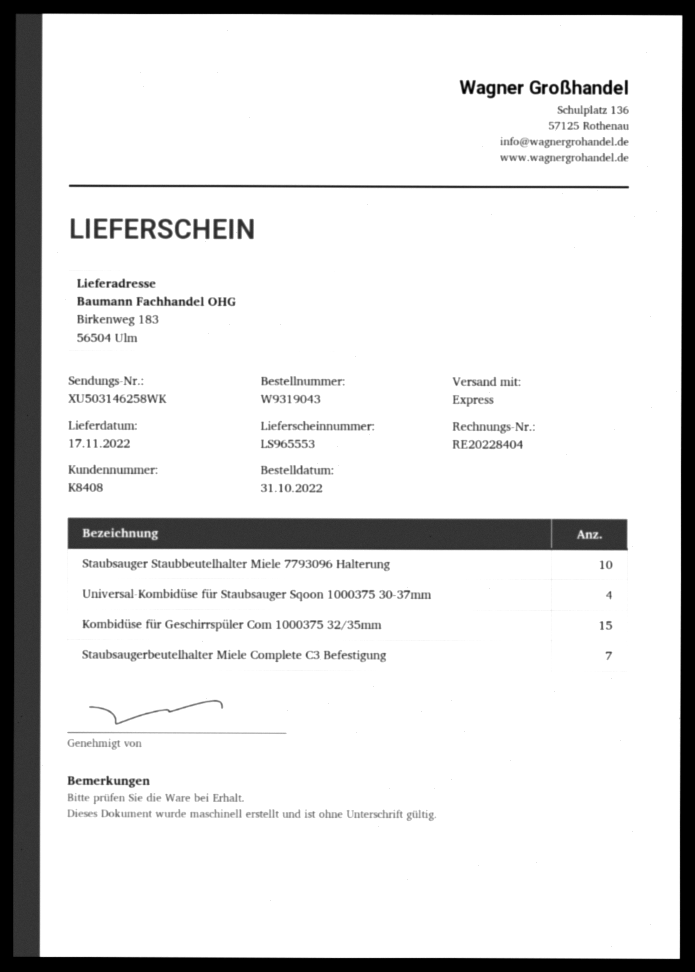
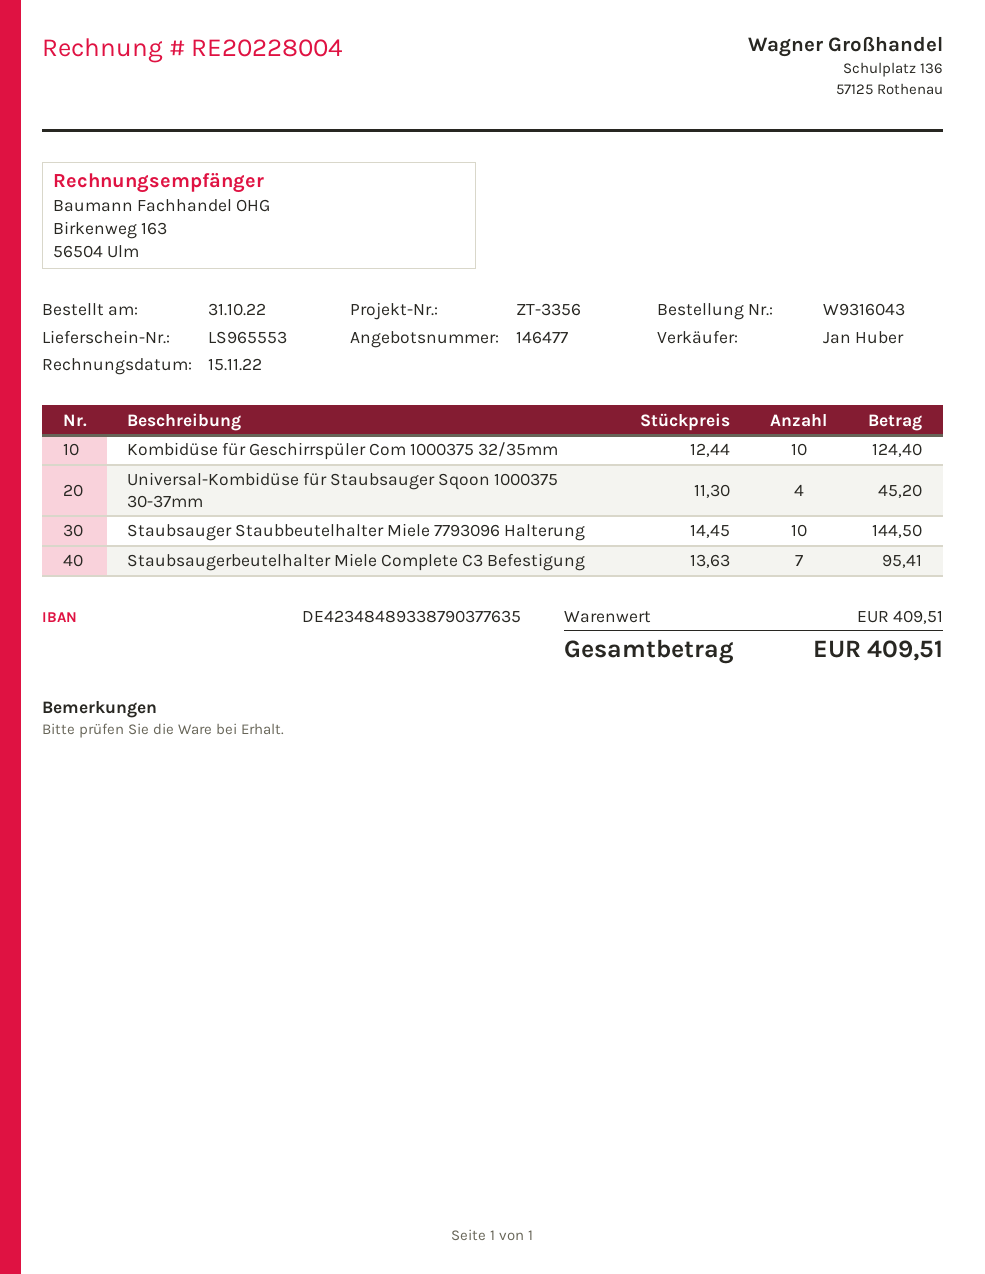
order number: W9319043 -> W9316043
invoice number: RE20228404 -> RE20228004
Kombidüse für Geschirrspüler Com 1000375 32/35mm: 15 -> 10

